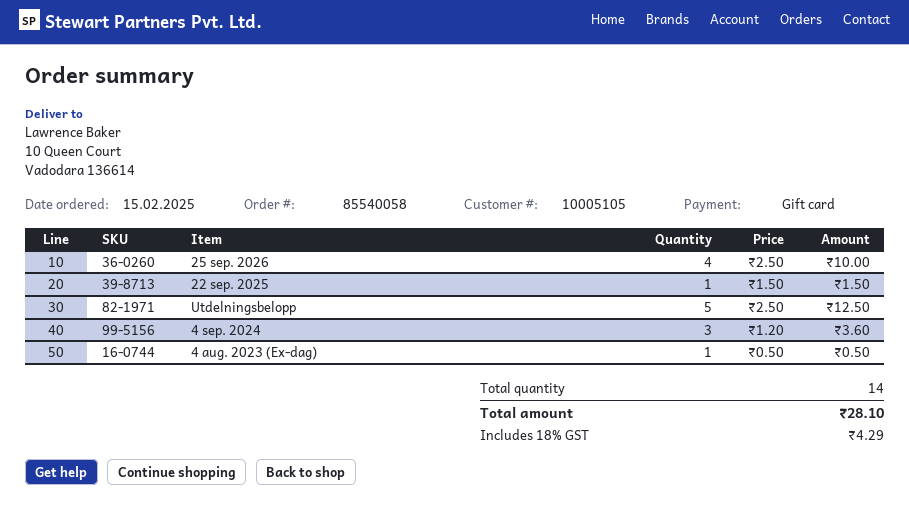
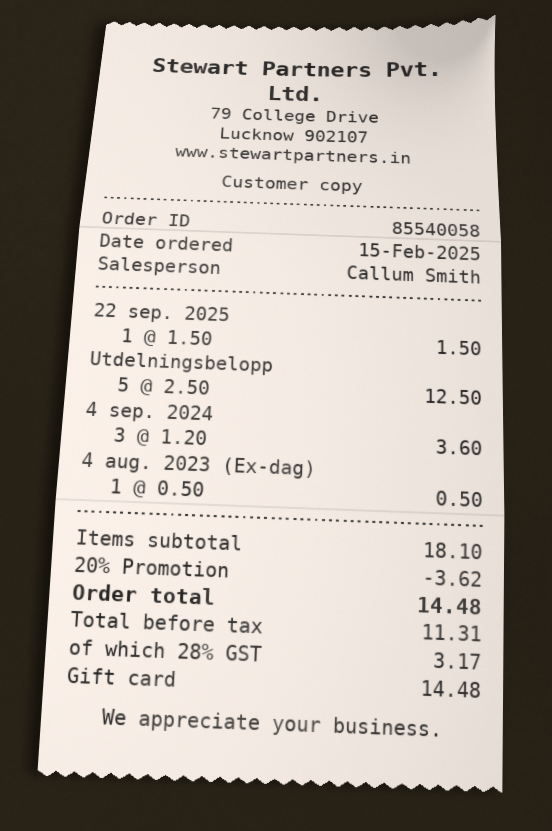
25 sep. 2026: 4 x 2.50 = 10.00 -> none
discount: none -> 20% = 3.62
tax: 18% = 4.29 -> 28% = 3.17
total: 28.10 -> 14.48

